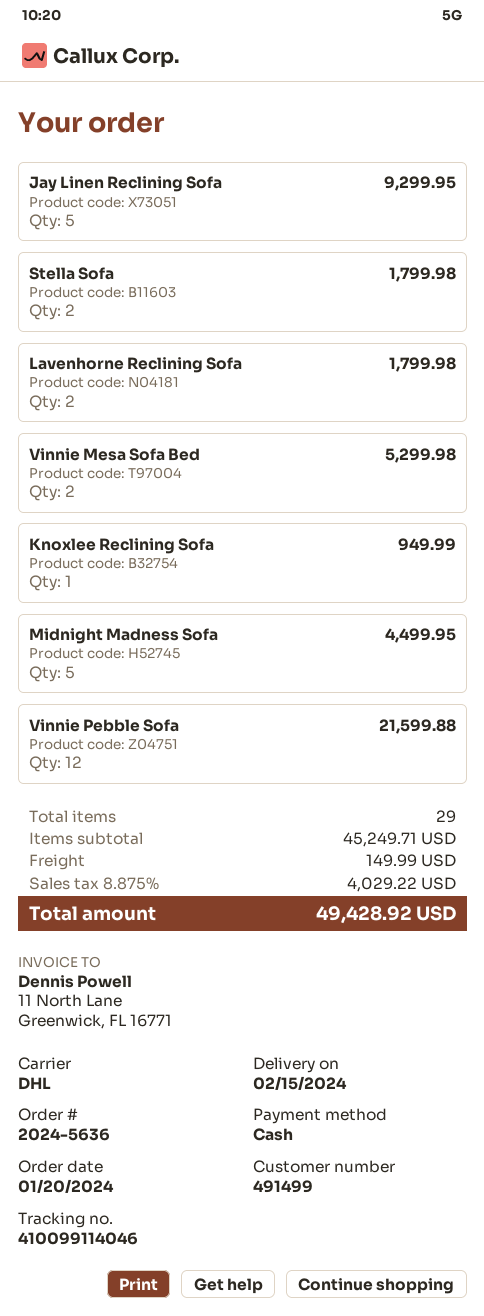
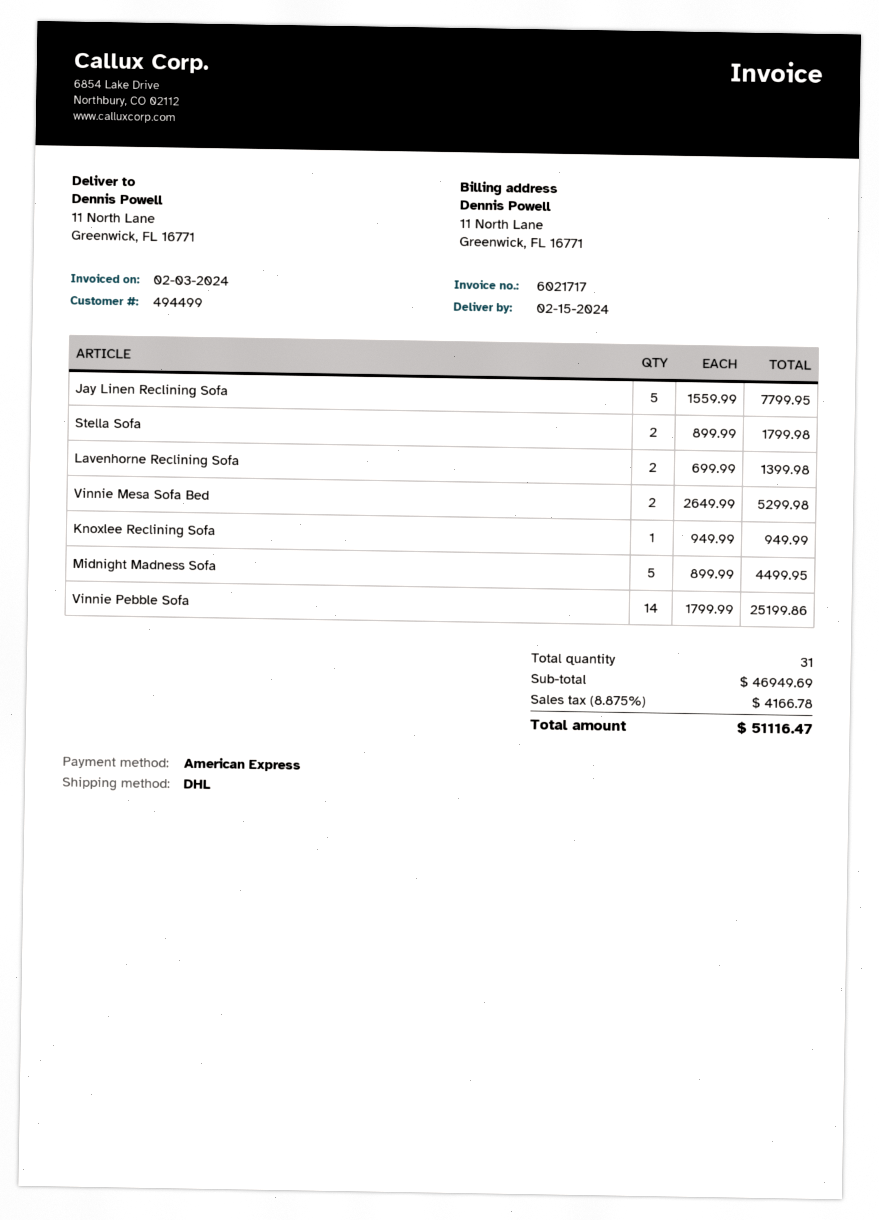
customer number: 491499 -> 494499
payment method: cash -> American Express
Jay Linen Reclining Sofa: 5 for 9299.95 -> 5 for 7799.95
Lavenhorne Reclining Sofa: 2 for 1799.98 -> 2 for 1399.98
Vinnie Pebble Sofa: 12 for 21599.88 -> 14 for 25199.86
total quantity: 29 -> 31
subtotal: 45249.71 -> 46949.69
shipping: 149.99 -> none
tax: 8.875% = 4029.22 -> 8.875% = 4166.78
total: 49428.92 -> 51116.47

